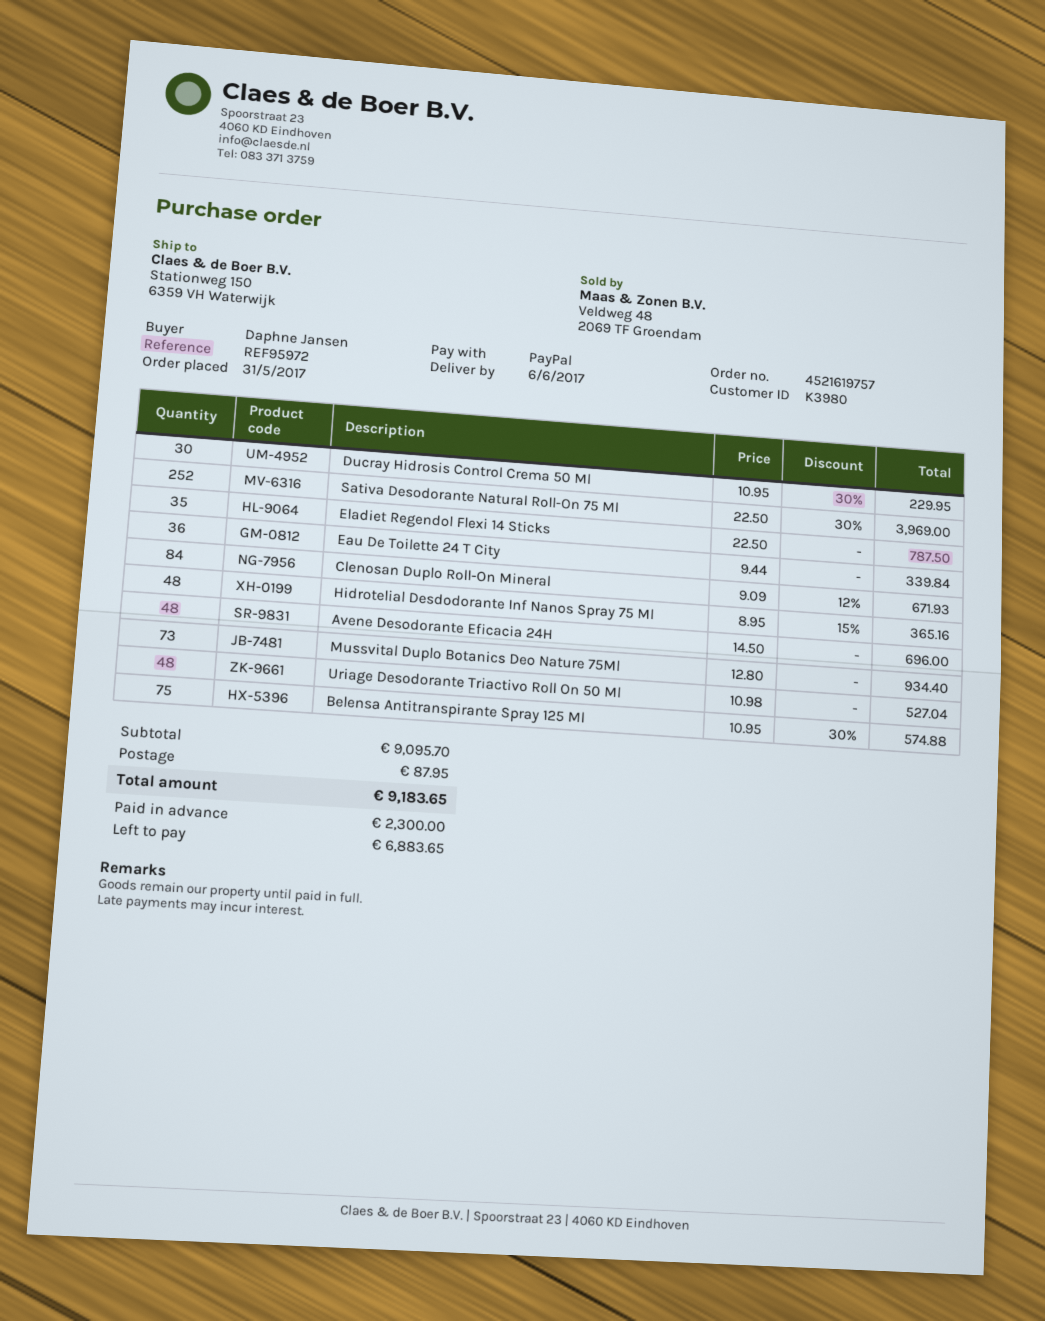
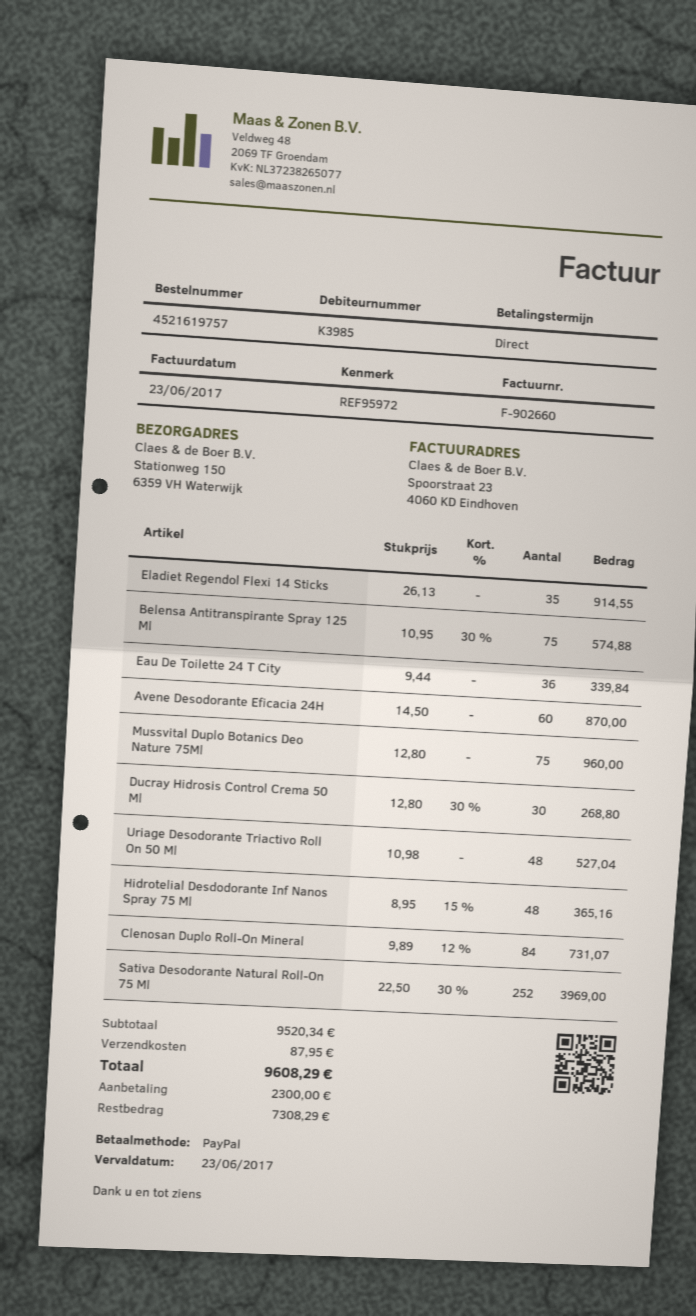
customer number: K3980 -> K3985
Ducray Hidrosis Control Crema 50 Ml: 30 x 10.95 - 30% = 229.95 -> 30 x 12.80 - 30% = 268.80
Eladiet Regendol Flexi 14 Sticks: 35 x 22.50 = 787.50 -> 35 x 26.13 = 914.55
Clenosan Duplo Roll-On Mineral: 84 x 9.09 - 12% = 671.93 -> 84 x 9.89 - 12% = 731.07
Avene Desodorante Eficacia 24H: 48 x 14.50 = 696.00 -> 60 x 14.50 = 870.00
Mussvital Duplo Botanics Deo Nature 75Ml: 73 x 12.80 = 934.40 -> 75 x 12.80 = 960.00
subtotal: 9095.70 -> 9520.34
total: 9183.65 -> 9608.29
balance: 6883.65 -> 7308.29

